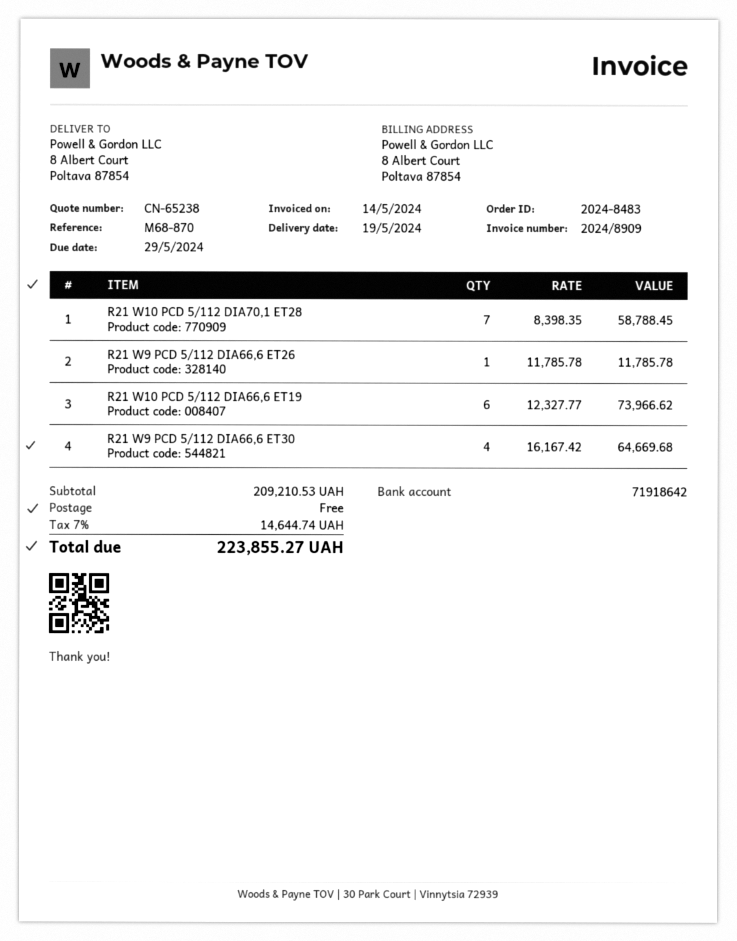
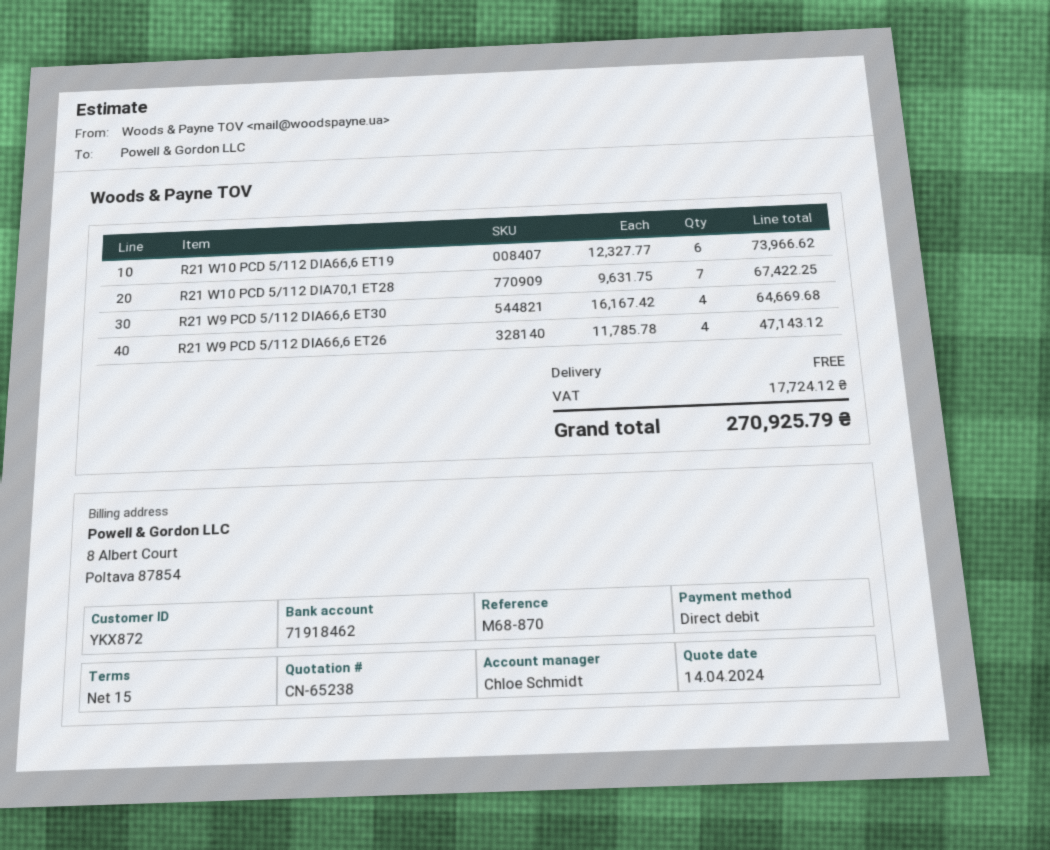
bank account: 71918642 -> 71918462
R21 W10 PCD 5/112 DIA70,1 ET28: 7 x 8398.35 = 58788.45 -> 7 x 9631.75 = 67422.25
R21 W9 PCD 5/112 DIA66,6 ET26: 1 x 11785.78 = 11785.78 -> 4 x 11785.78 = 47143.12
tax: 14644.74 -> 17724.12
total: 223855.27 -> 270925.79

